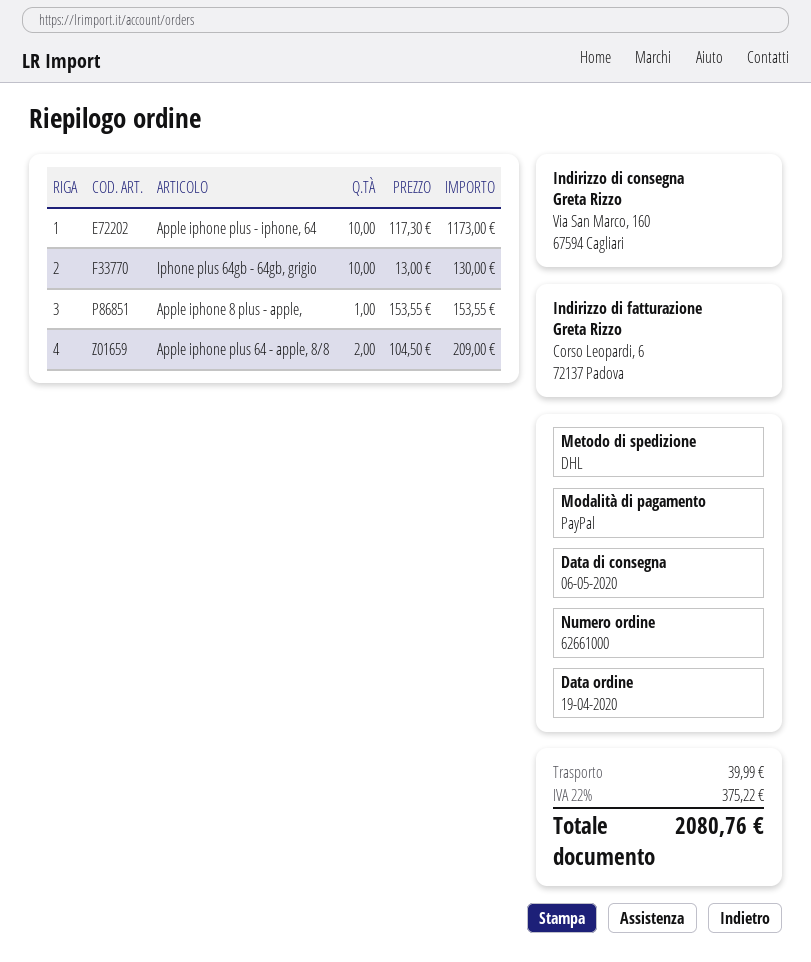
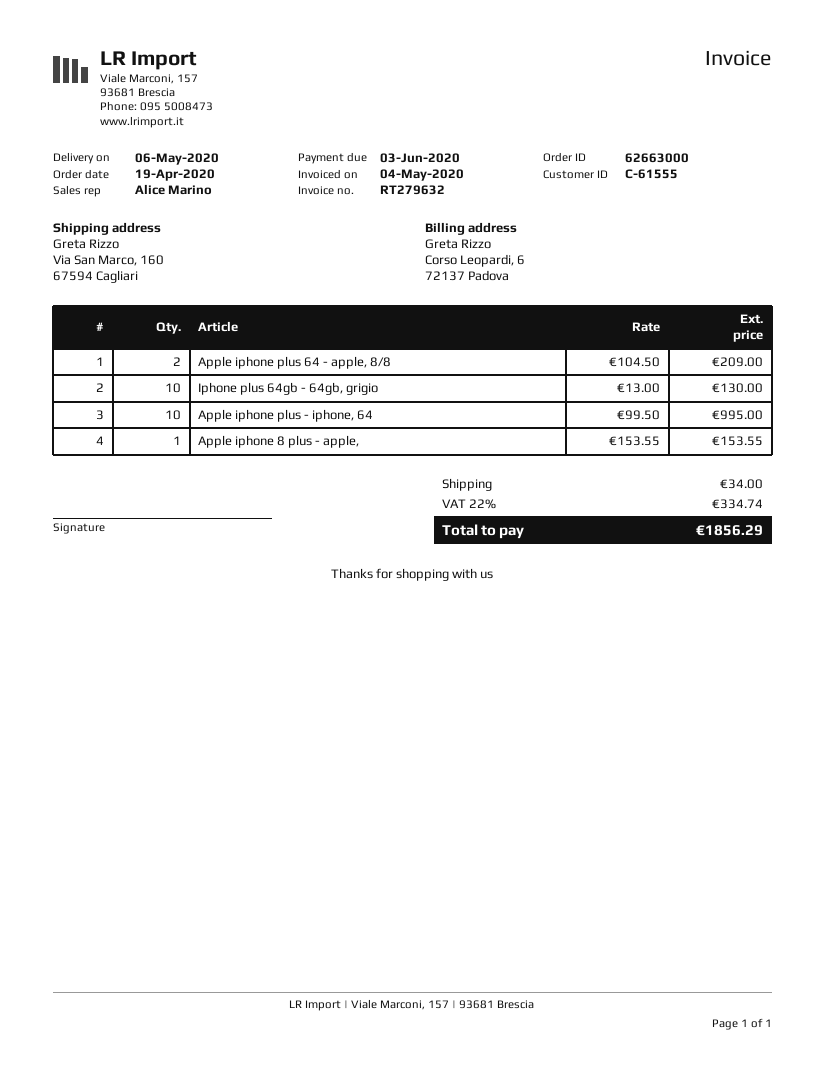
order number: 62661000 -> 62663000
Apple iphone plus - iphone, 64: 10 x 117.30 = 1173.00 -> 10 x 99.50 = 995.00
shipping: 39.99 -> 34.00
tax: 22% = 375.22 -> 22% = 334.74
total: 2080.76 -> 1856.29

